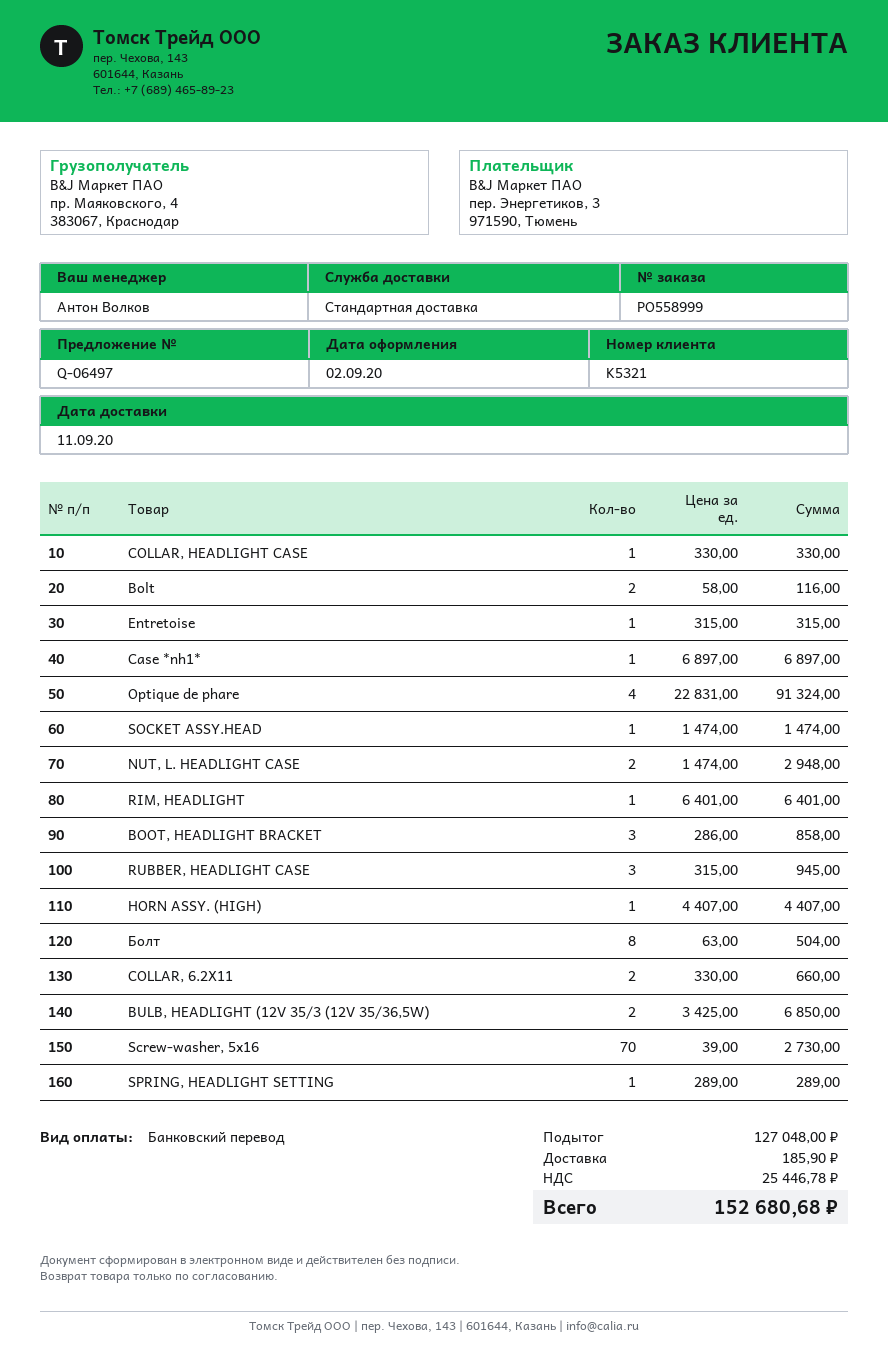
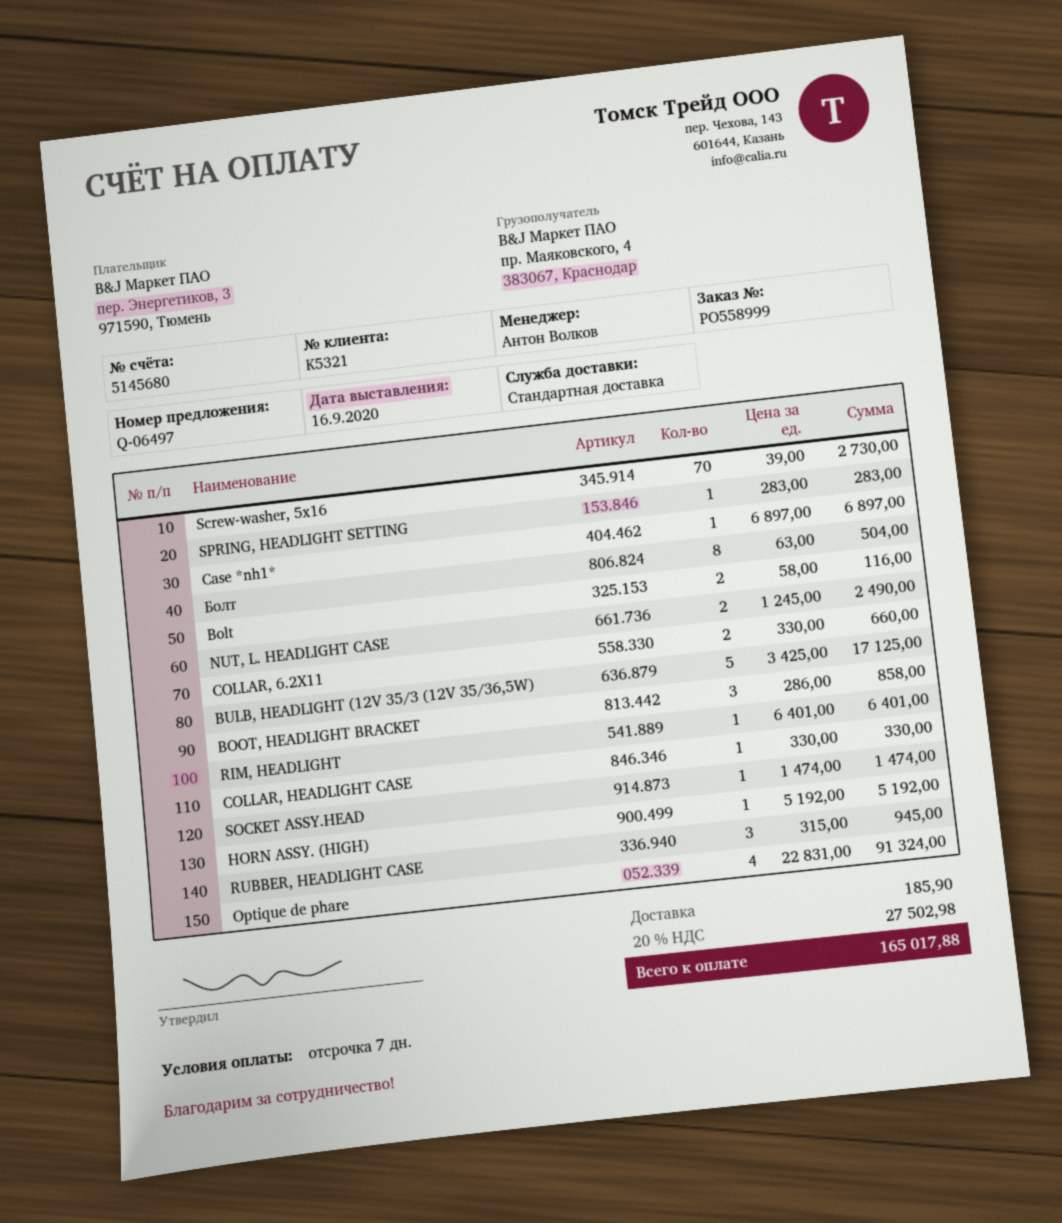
Entretoise: 1 x 315.00 = 315.00 -> none
NUT, L. HEADLIGHT CASE: 2 x 1474.00 = 2948.00 -> 2 x 1245.00 = 2490.00
HORN ASSY. (HIGH): 1 x 4407.00 = 4407.00 -> 1 x 5192.00 = 5192.00
BULB, HEADLIGHT (12V 35/3 (12V 35/36,5W): 2 x 3425.00 = 6850.00 -> 5 x 3425.00 = 17125.00
SPRING, HEADLIGHT SETTING: 1 x 289.00 = 289.00 -> 1 x 283.00 = 283.00
tax: 25446.78 -> 27502.98
total: 152680.68 -> 165017.88

